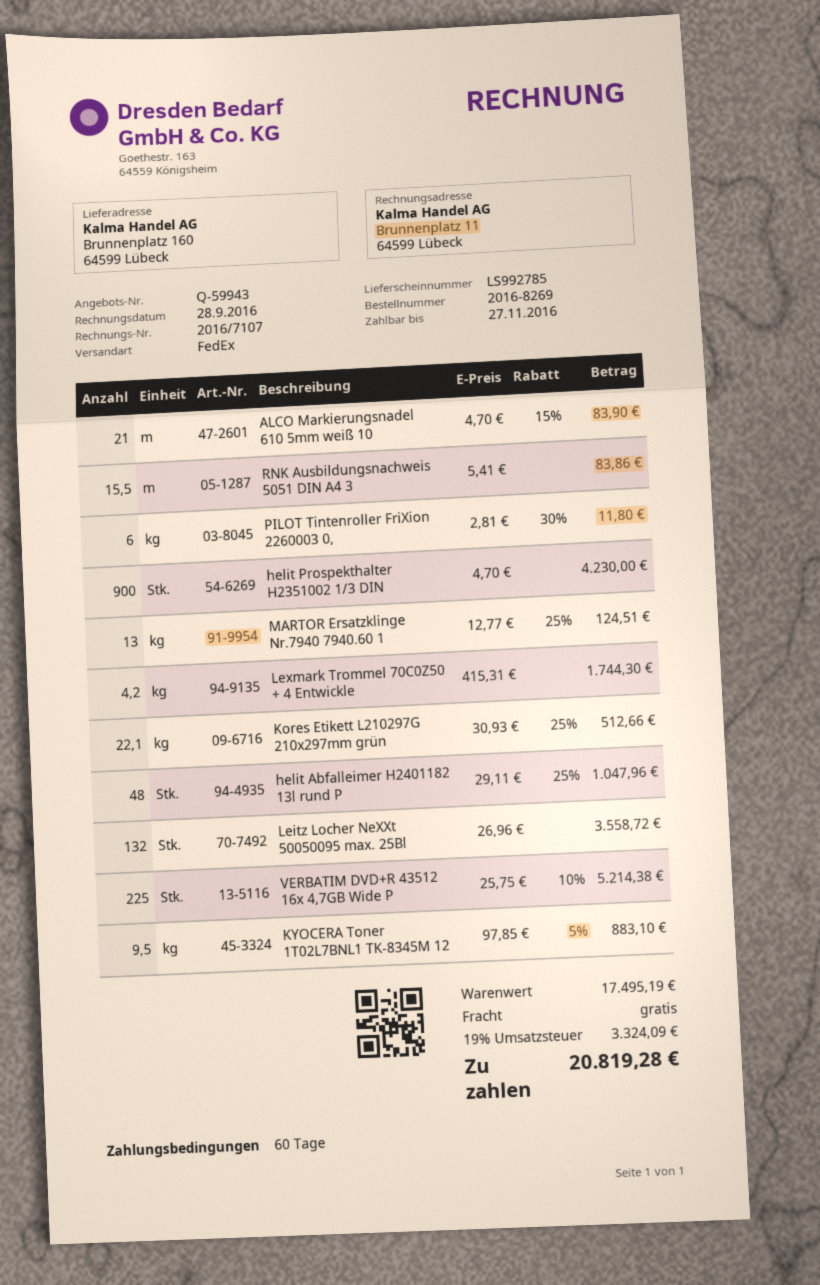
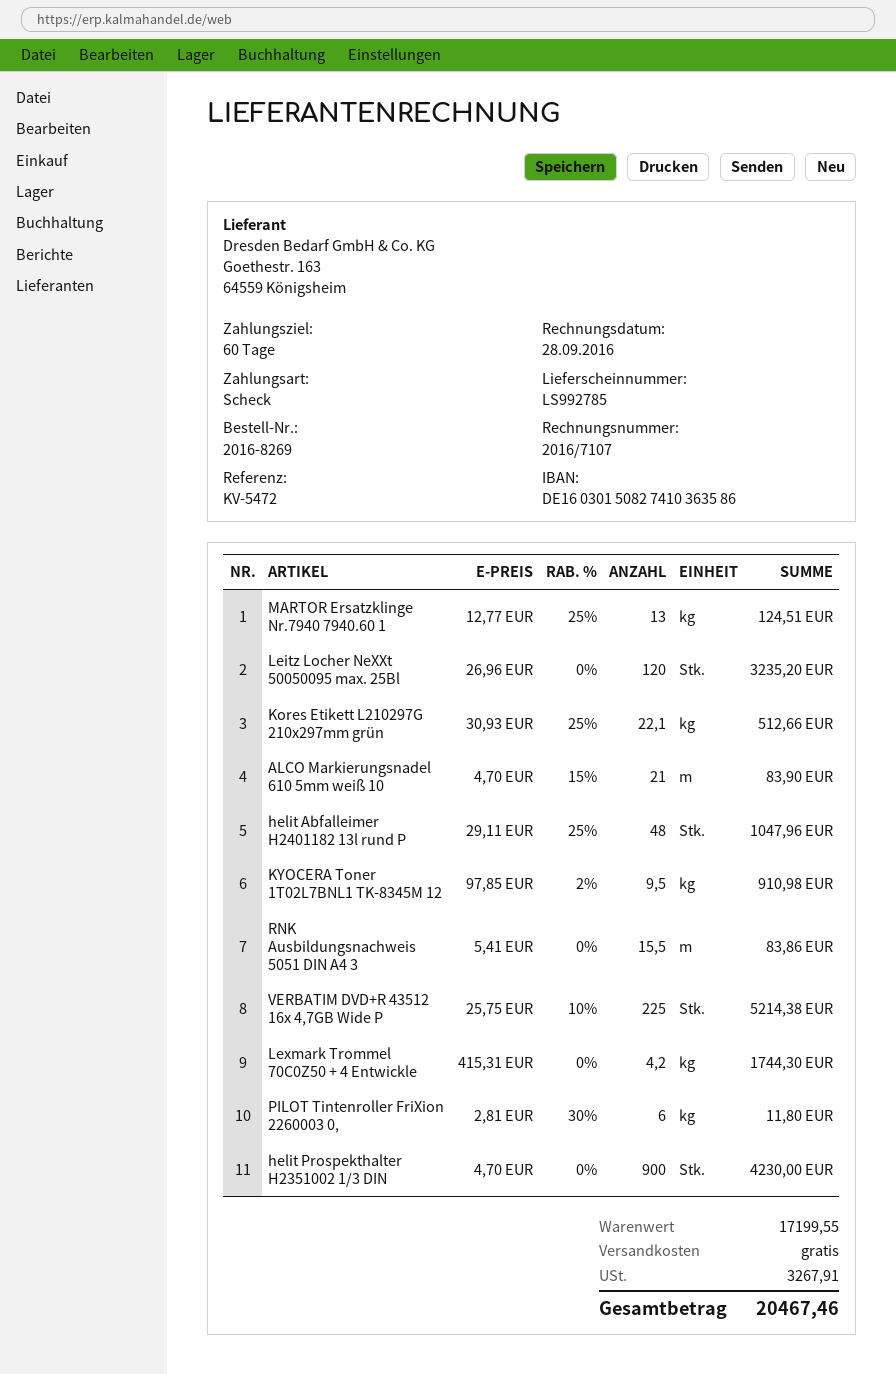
Leitz Locher NeXXt 50050095 max. 25Bl: 132 x 26.96 = 3558.72 -> 120 x 26.96 = 3235.20
KYOCERA Toner 1T02L7BNL1 TK-8345M 12: 9.5 x 97.85 - 5% = 883.10 -> 9.5 x 97.85 - 2% = 910.98
subtotal: 17495.19 -> 17199.55
tax: 3324.09 -> 3267.91
total: 20819.28 -> 20467.46

